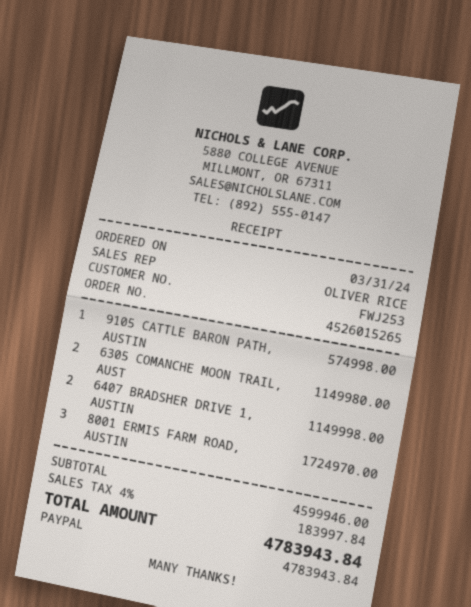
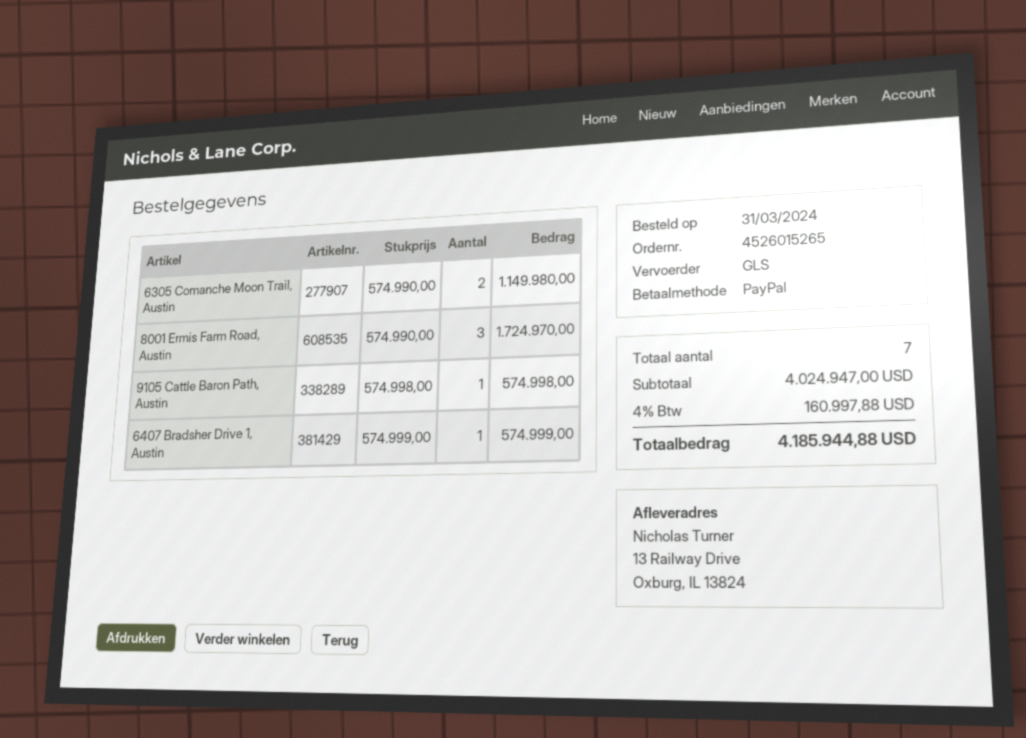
6407 BRADSHER DRIVE 1, AUSTIN: 2 for 1149998.00 -> 1 for 574999.00
subtotal: 4599946.00 -> 4024947.00
tax: 4% = 183997.84 -> 4% = 160997.88
total: 4783943.84 -> 4185944.88

